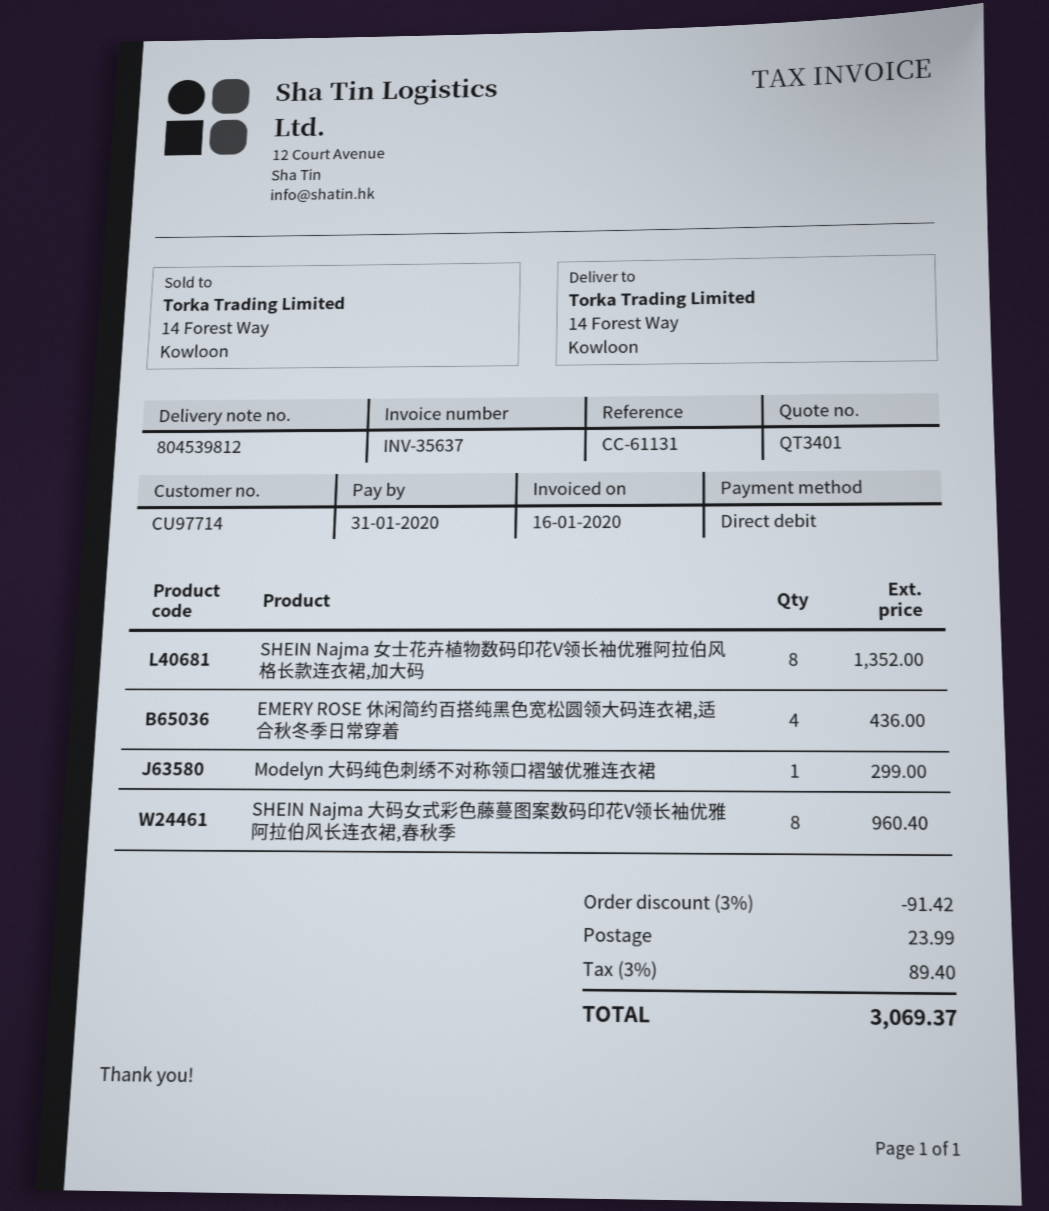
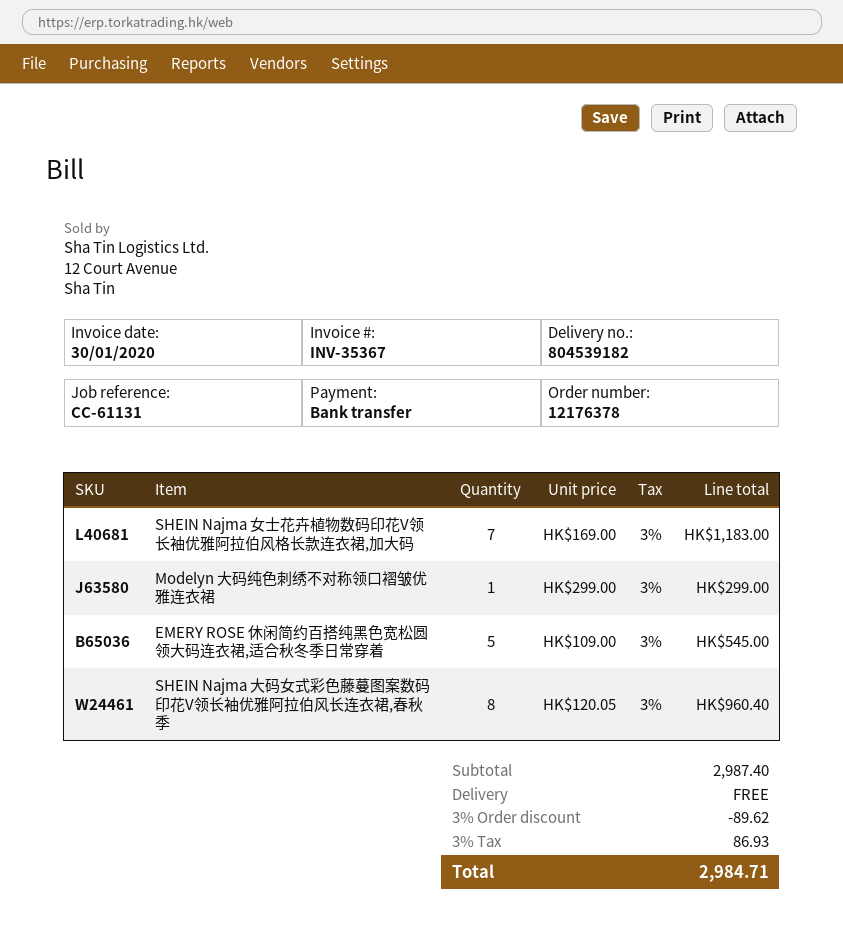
delivery note number: 804539812 -> 804539182
invoice number: INV-35637 -> INV-35367
invoice date: 2020-01-16 -> 2020-01-30
payment method: direct debit -> bank transfer
SHEIN Najma 女士花卉植物数码印花V领长袖优雅阿拉伯风格长款连衣裙,加大码: 8 for 1352.00 -> 7 for 1183.00
EMERY ROSE 休闲简约百搭纯黑色宽松圆领大码连衣裙,适合秋冬季日常穿着: 4 for 436.00 -> 5 for 545.00
discount: 3% = 91.42 -> 3% = 89.62
shipping: 23.99 -> 0.00
tax: 3% = 89.40 -> 3% = 86.93
total: 3069.37 -> 2984.71

